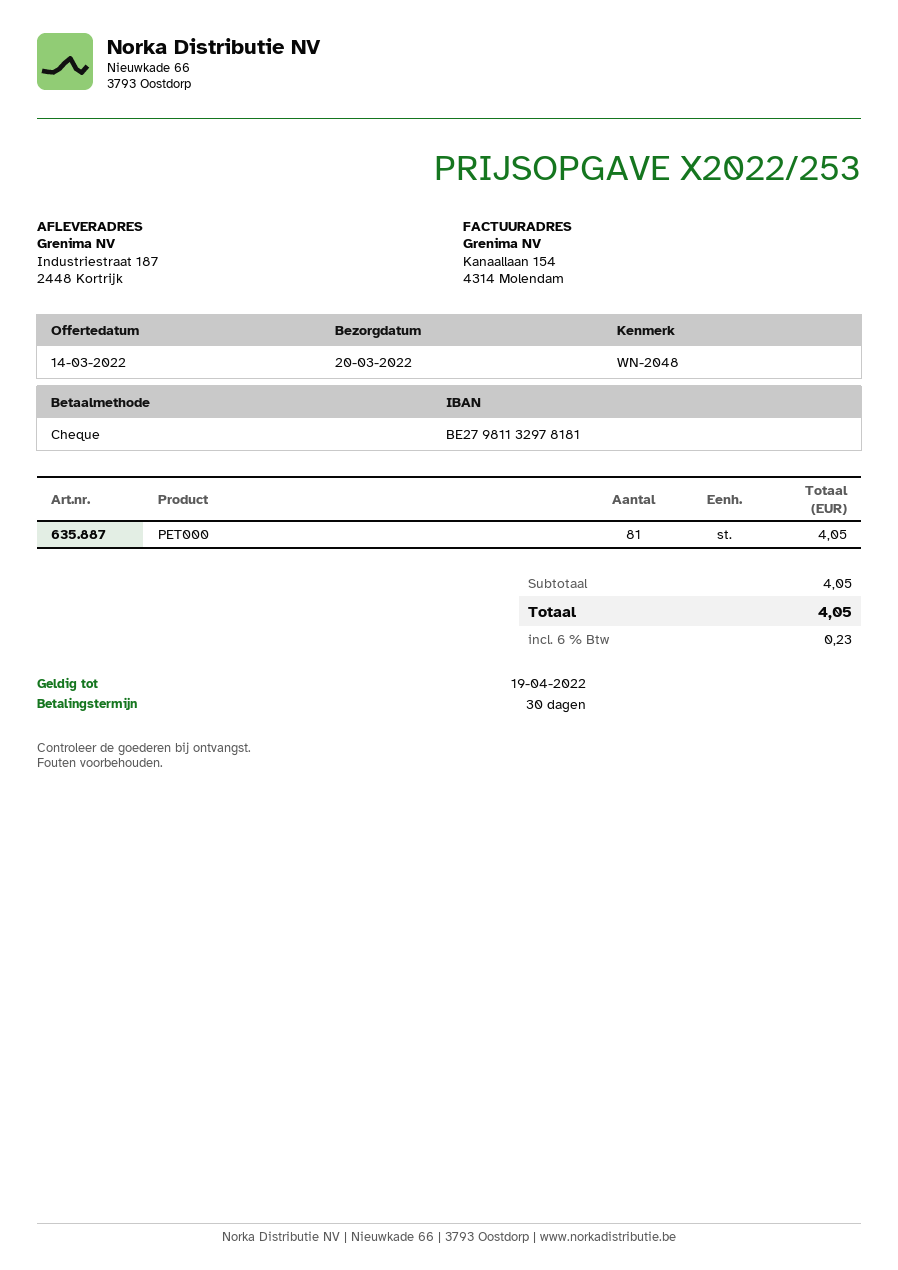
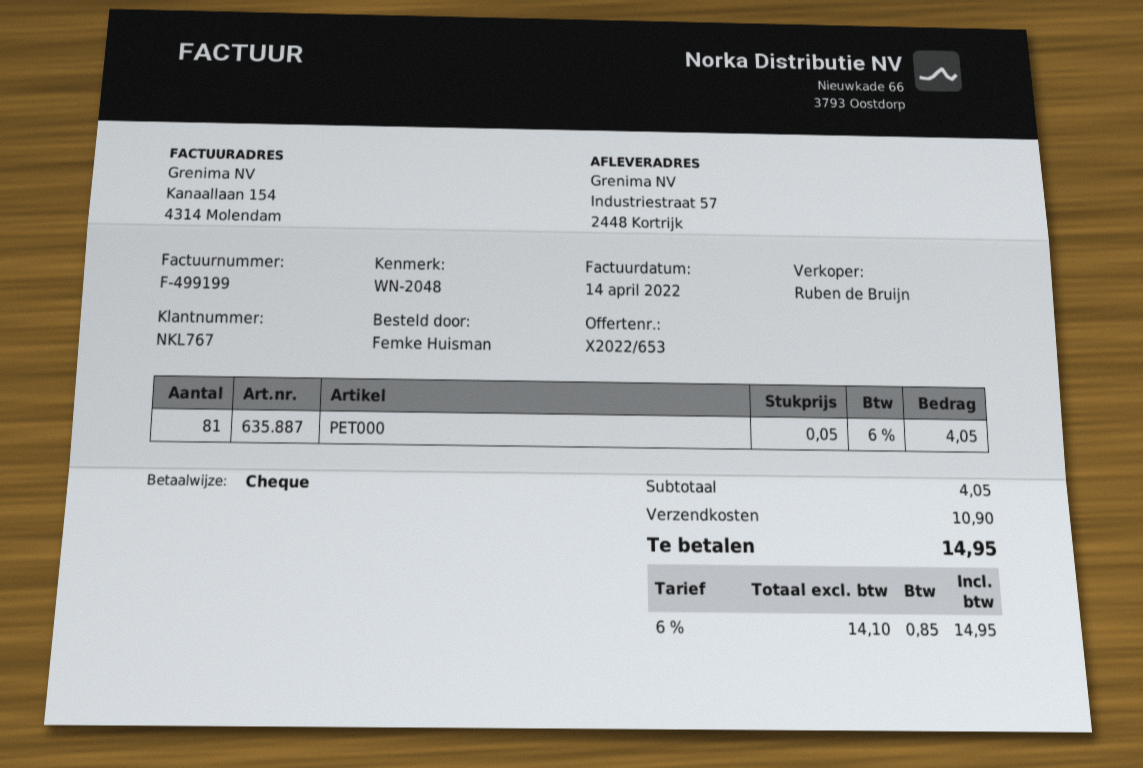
quote number: X2022/253 -> X2022/653
ship to: Industriestraat 187, 2448 Kortrijk -> Industriestraat 57, 2448 Kortrijk
shipping: none -> 10.90
tax: 6% = 0.23 -> 6% = 0.85
total: 4.05 -> 14.95

